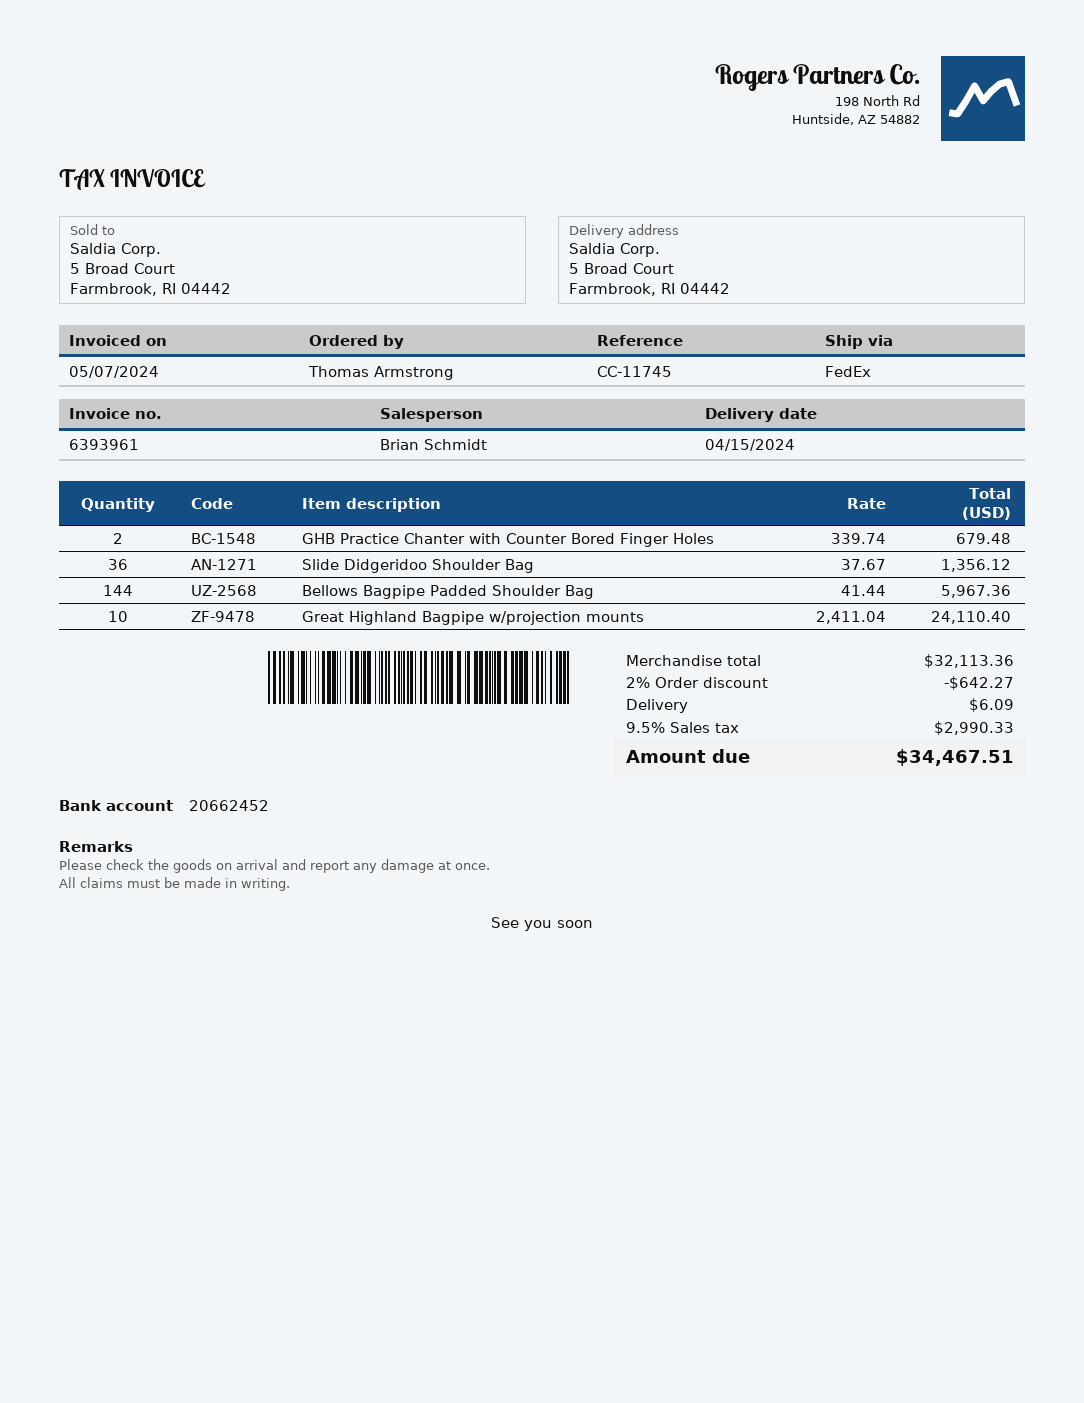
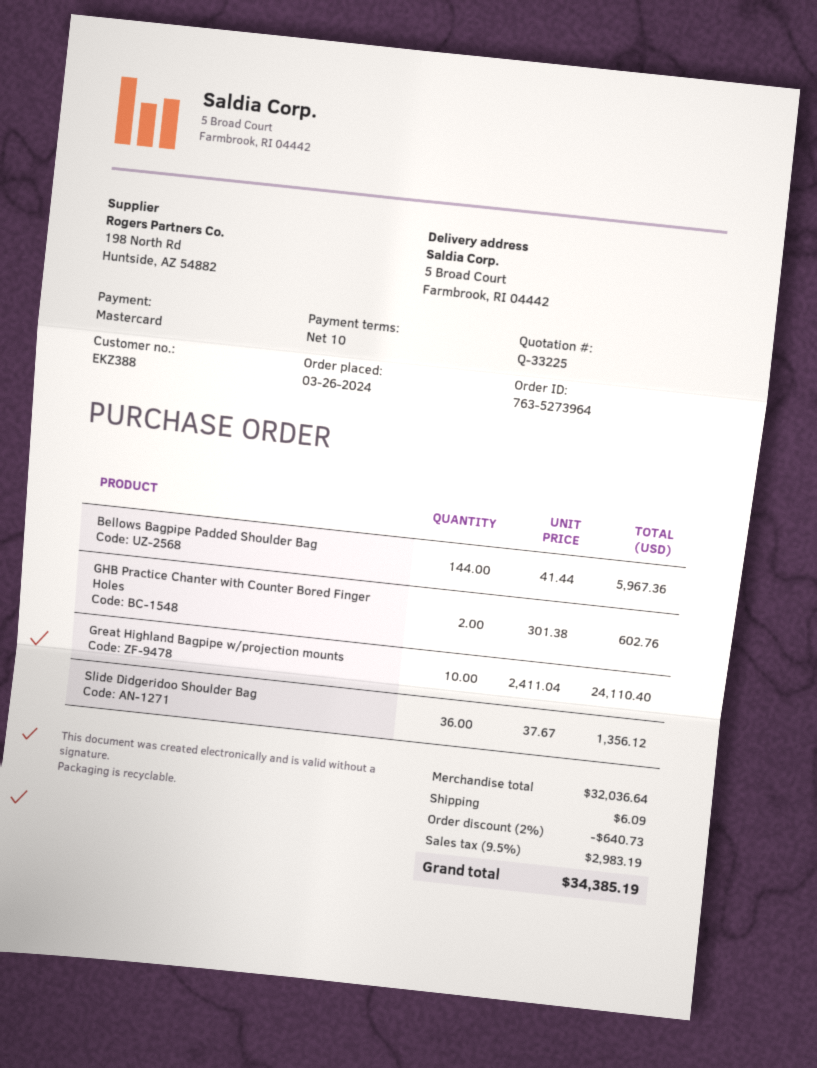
GHB Practice Chanter with Counter Bored Finger Holes: 2 x 339.74 = 679.48 -> 2 x 301.38 = 602.76
subtotal: 32113.36 -> 32036.64
discount: 2% = 642.27 -> 2% = 640.73
tax: 9.5% = 2990.33 -> 9.5% = 2983.19
total: 34467.51 -> 34385.19

